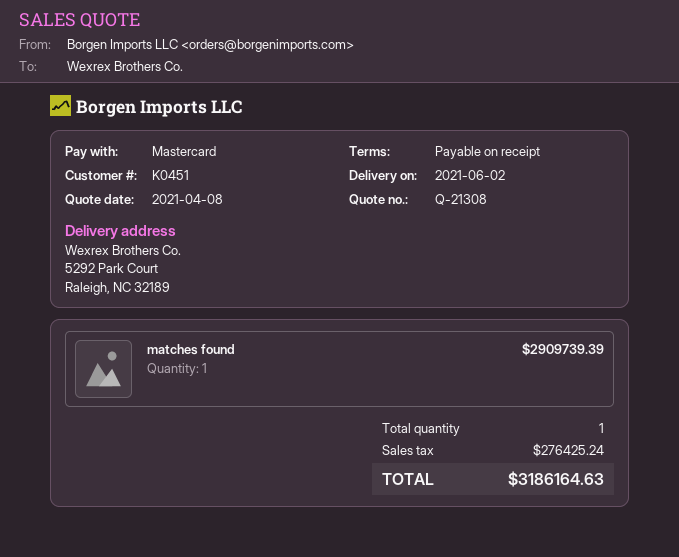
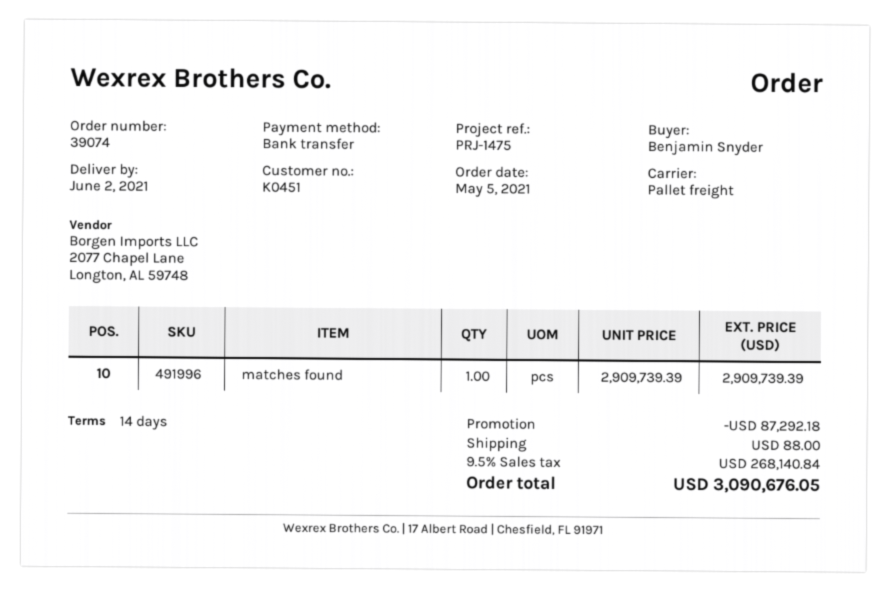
payment terms: on receipt -> 14 days
payment method: Mastercard -> bank transfer
discount: none -> 87292.18
shipping: none -> 88.00
tax: 276425.24 -> 268140.84
total: 3186164.63 -> 3090676.05

